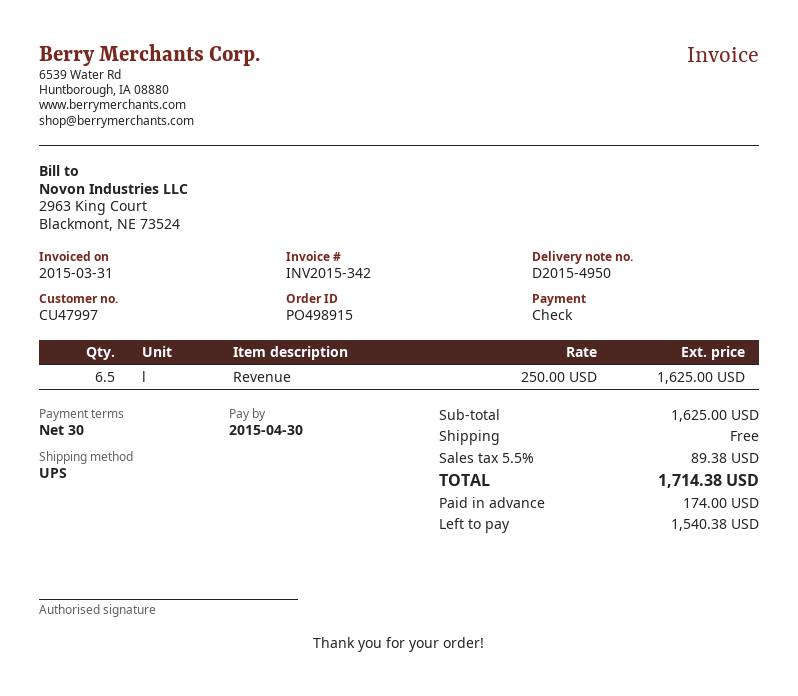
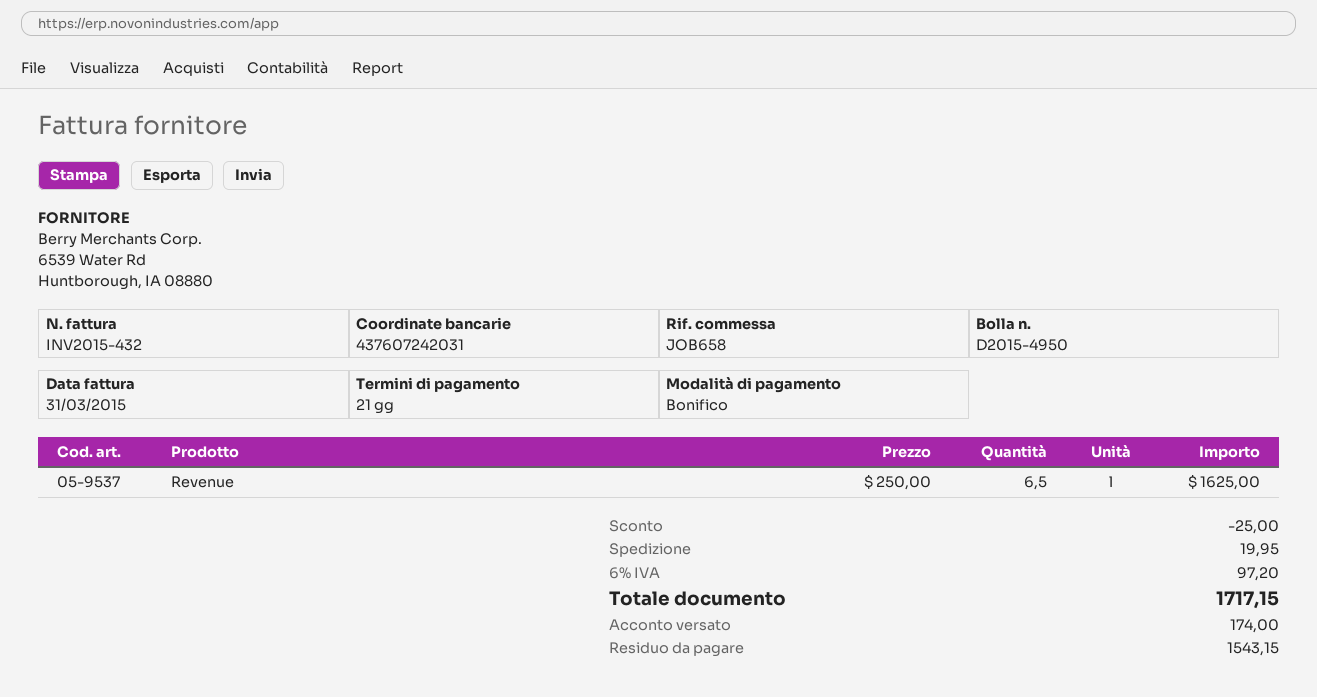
invoice number: INV2015-342 -> INV2015-432
payment terms: 30 days -> 21 days
payment method: cheque -> bank transfer
discount: none -> 25.00
shipping: 0.00 -> 19.95
tax: 5.5% = 89.38 -> 6% = 97.20
total: 1714.38 -> 1717.15
balance: 1540.38 -> 1543.15

